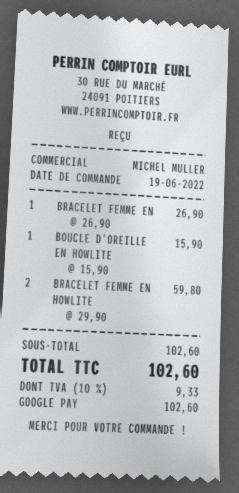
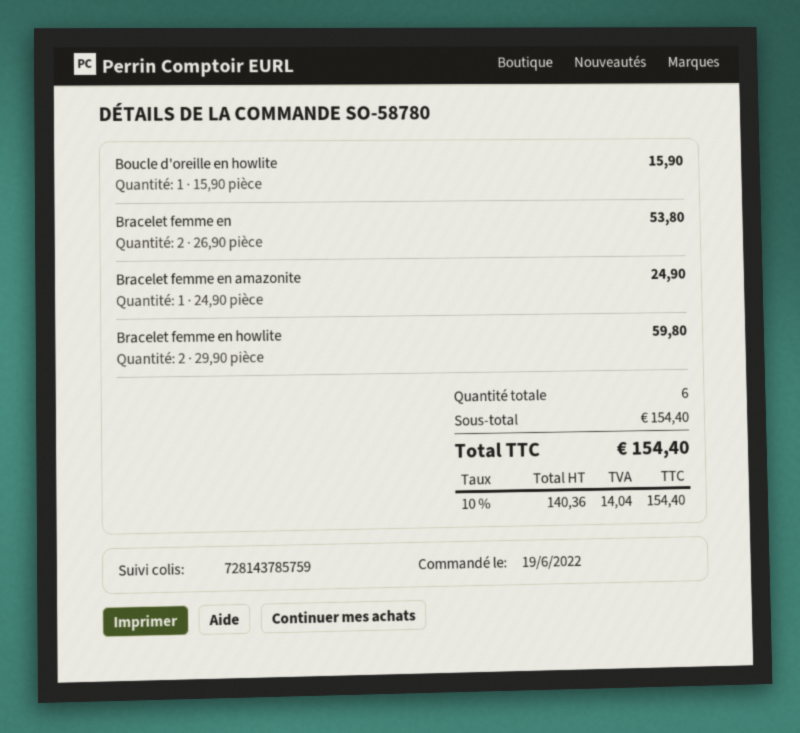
BRACELET FEMME EN: 1 x 26.90 = 26.90 -> 2 x 26.90 = 53.80
Bracelet femme en amazonite: none -> 1 x 24.90 = 24.90
subtotal: 102.60 -> 154.40
tax: 10% = 9.33 -> 10% = 14.04
total: 102.60 -> 154.40

